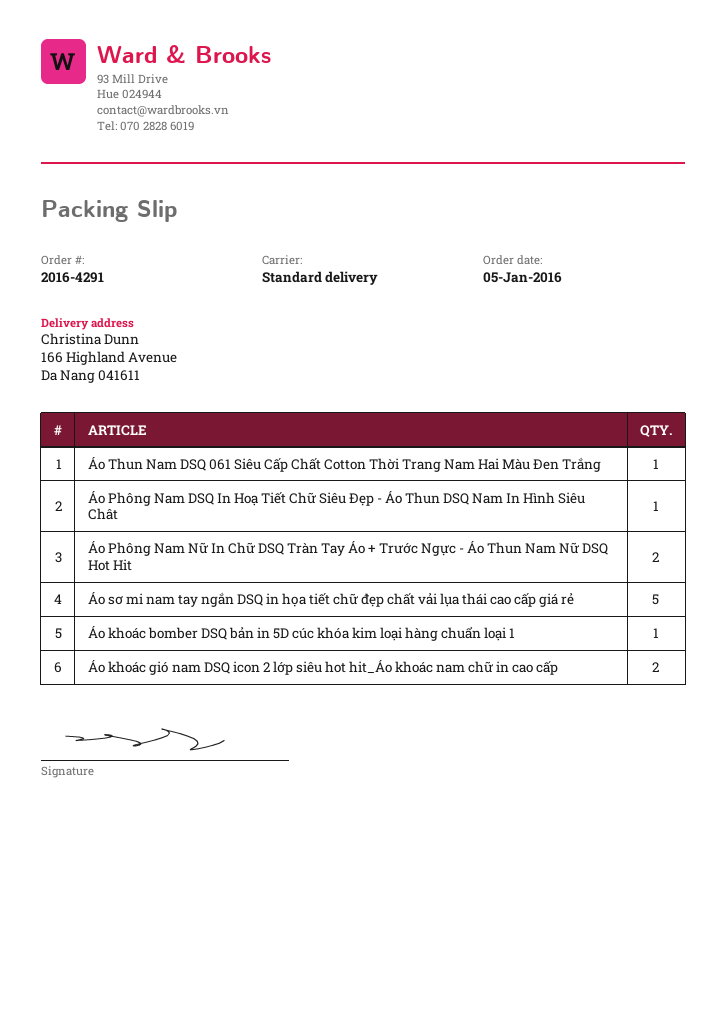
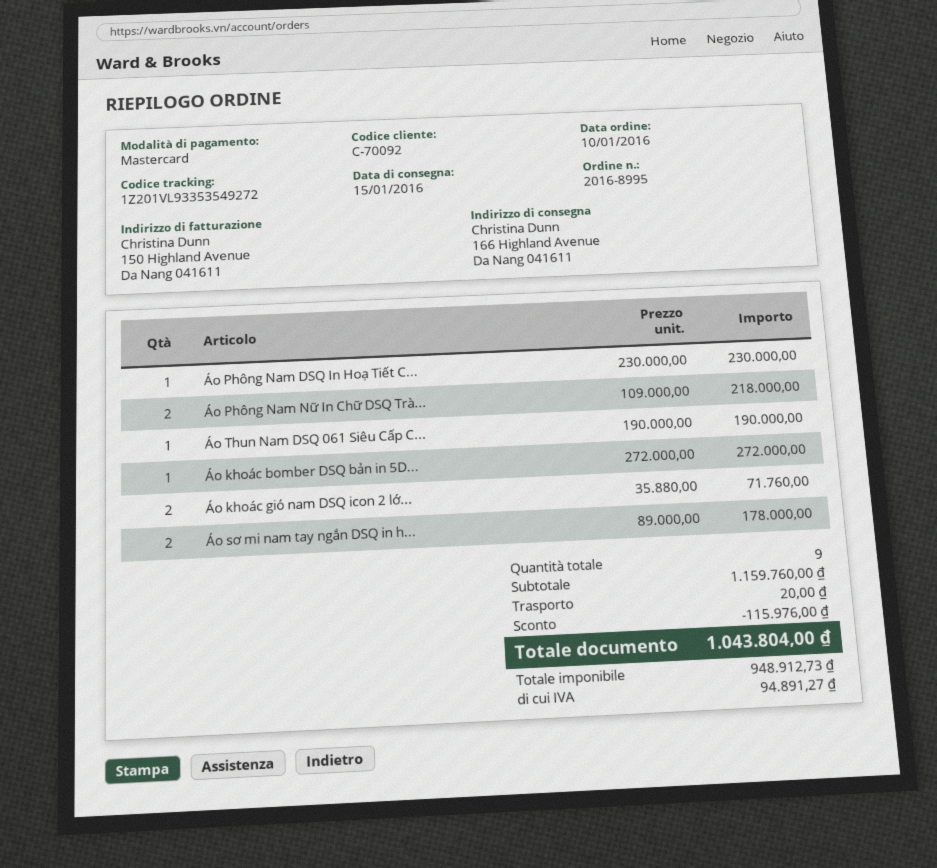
order number: 2016-4291 -> 2016-8995
order date: 2016-01-05 -> 2016-01-10
Áo sơ mi nam tay ngắn DSQ in họa tiết chữ đẹp chất vải lụa thái cao cấp giá rẻ: 5 -> 2

